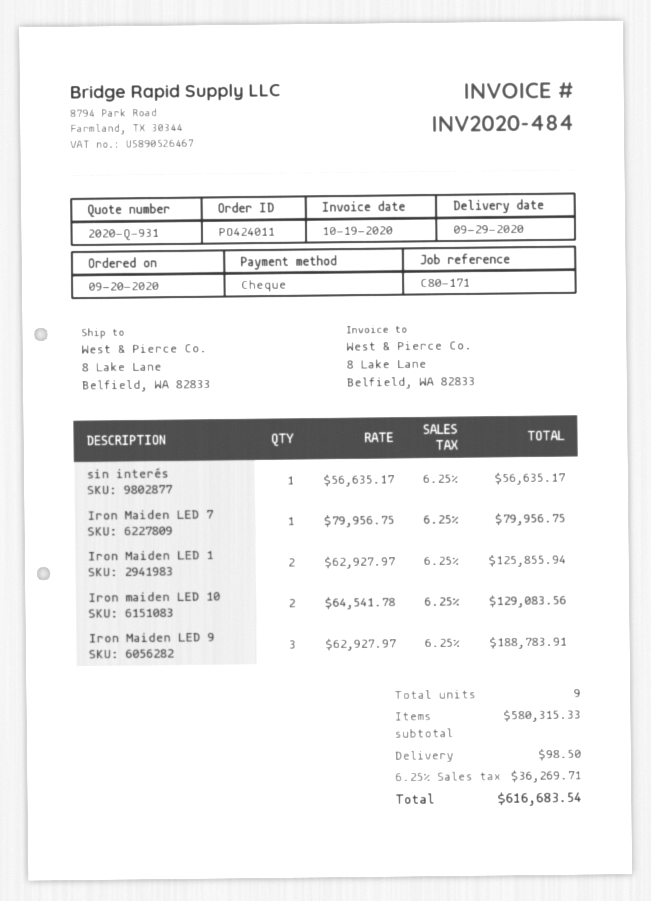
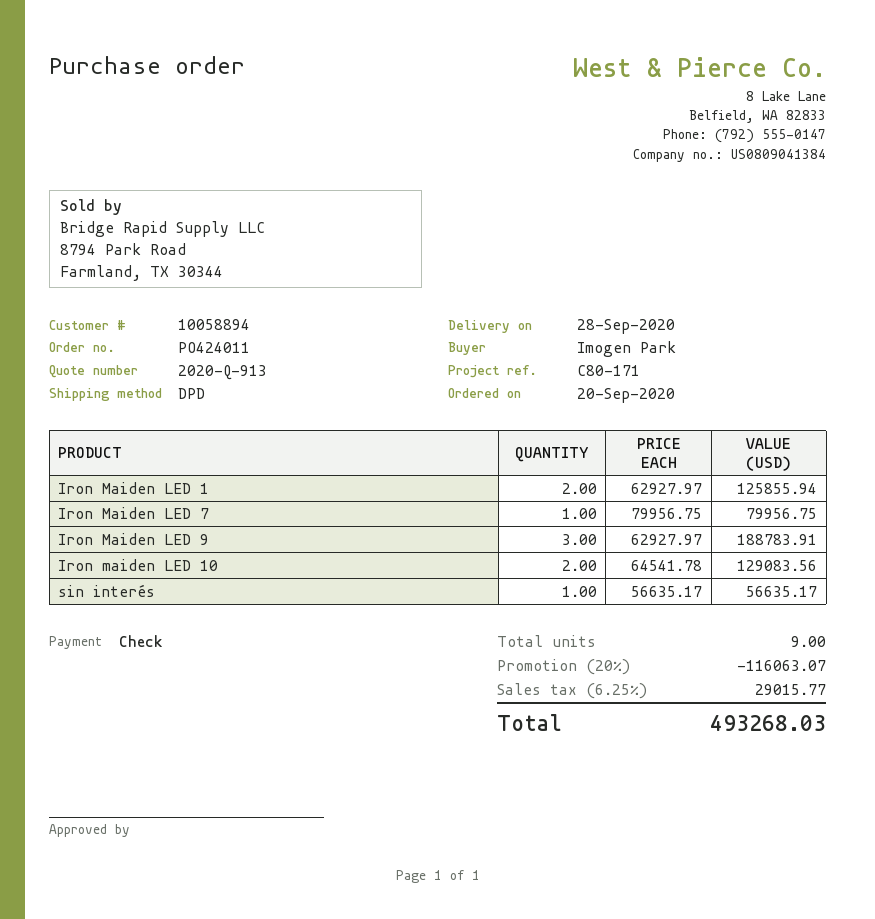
quote number: 2020-Q-931 -> 2020-Q-913
delivery date: 2020-09-29 -> 2020-09-28
discount: none -> 20% = 116063.07
shipping: 98.50 -> none
tax: 6.25% = 36269.71 -> 6.25% = 29015.77
total: 616683.54 -> 493268.03

